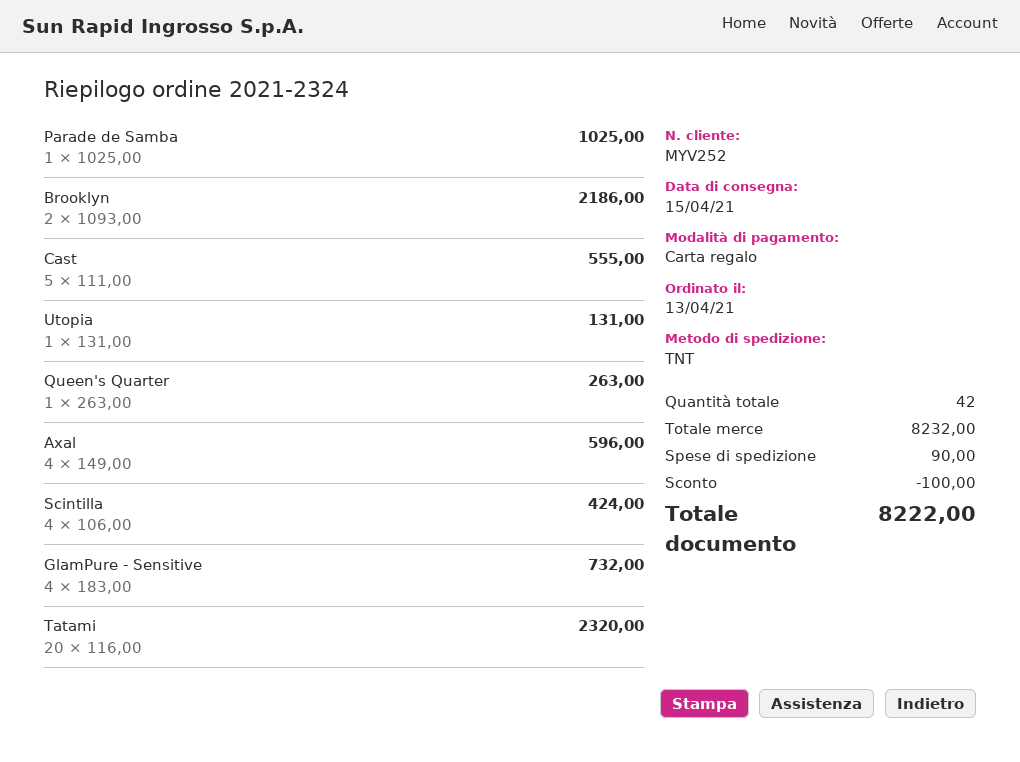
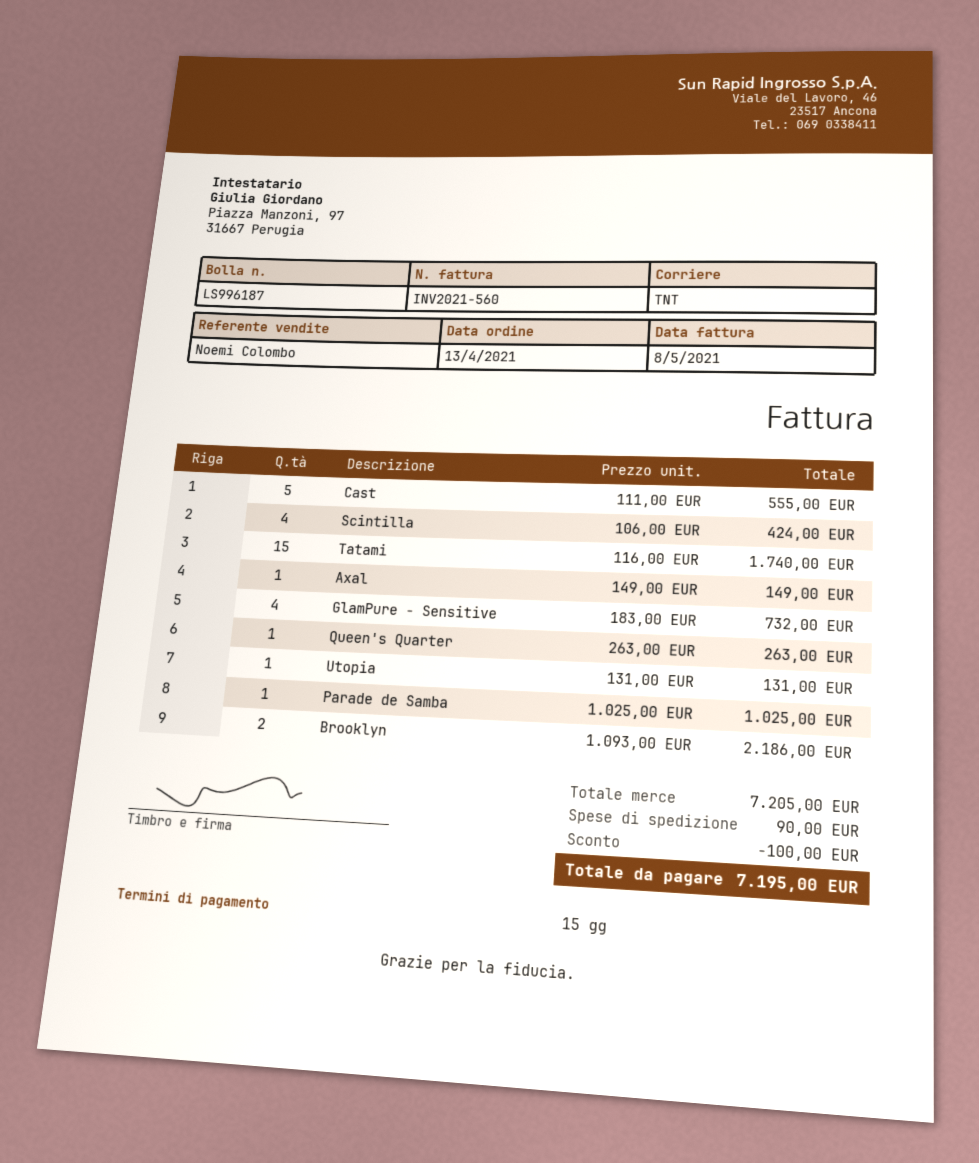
Axal: 4 x 149.00 = 596.00 -> 1 x 149.00 = 149.00
Tatami: 20 x 116.00 = 2320.00 -> 15 x 116.00 = 1740.00
subtotal: 8232.00 -> 7205.00
total: 8222.00 -> 7195.00

